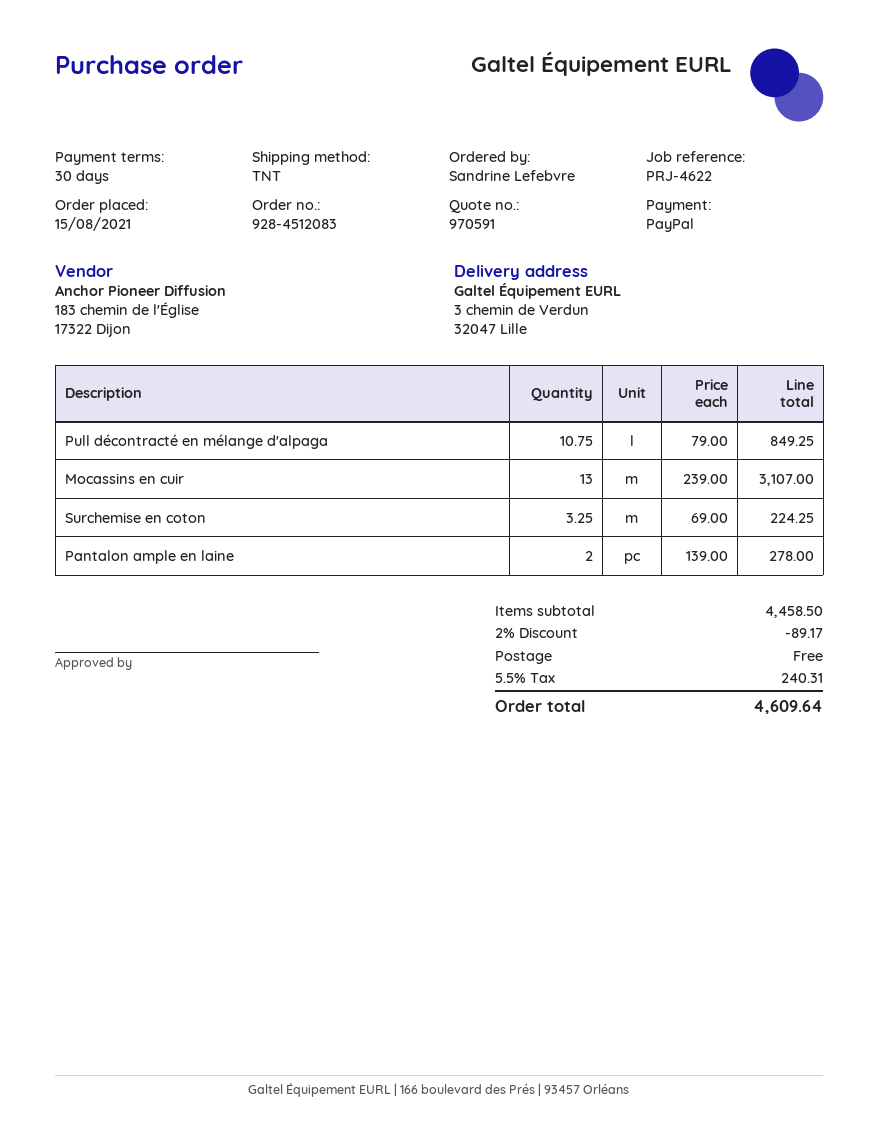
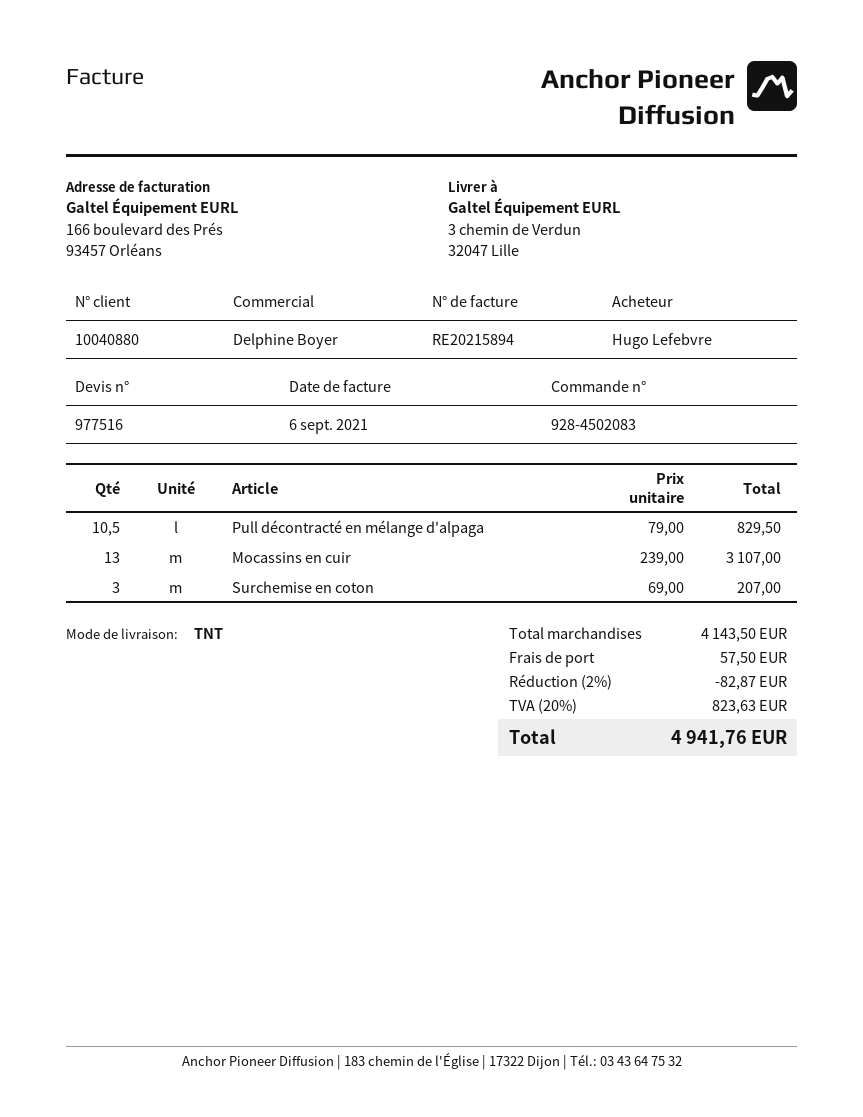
quote number: 970591 -> 977516
order number: 928-4512083 -> 928-4502083
ordered by: Sandrine Lefebvre -> Hugo Lefebvre
Pull décontracté en mélange d'alpaga: 10.75 x 79.00 = 849.25 -> 10.5 x 79.00 = 829.50
Surchemise en coton: 3.25 x 69.00 = 224.25 -> 3 x 69.00 = 207.00
Pantalon ample en laine: 2 x 139.00 = 278.00 -> none
subtotal: 4458.50 -> 4143.50
discount: 2% = 89.17 -> 2% = 82.87
shipping: 0.00 -> 57.50
tax: 5.5% = 240.31 -> 20% = 823.63
total: 4609.64 -> 4941.76

